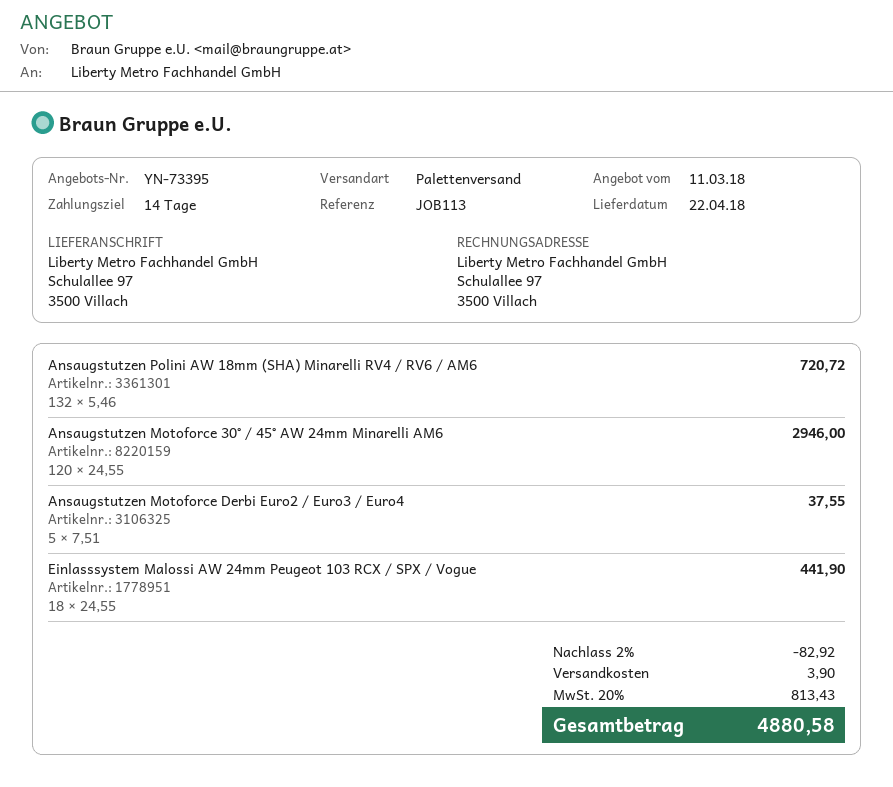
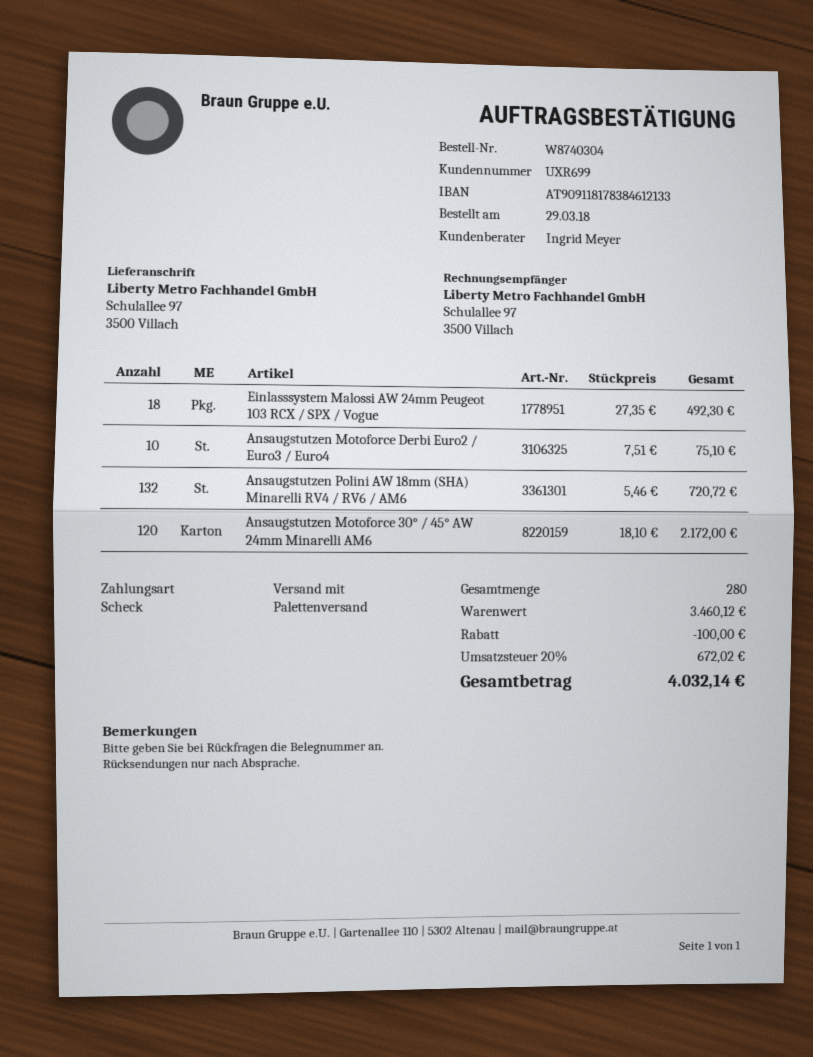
Ansaugstutzen Motoforce 30° / 45° AW 24mm Minarelli AM6: 120 x 24.55 = 2946.00 -> 120 x 18.10 = 2172.00
Ansaugstutzen Motoforce Derbi Euro2 / Euro3 / Euro4: 5 x 7.51 = 37.55 -> 10 x 7.51 = 75.10
Einlasssystem Malossi AW 24mm Peugeot 103 RCX / SPX / Vogue: 18 x 24.55 = 441.90 -> 18 x 27.35 = 492.30
discount: 82.92 -> 100.00
shipping: 3.90 -> none
tax: 20% = 813.43 -> 20% = 672.02
total: 4880.58 -> 4032.14

